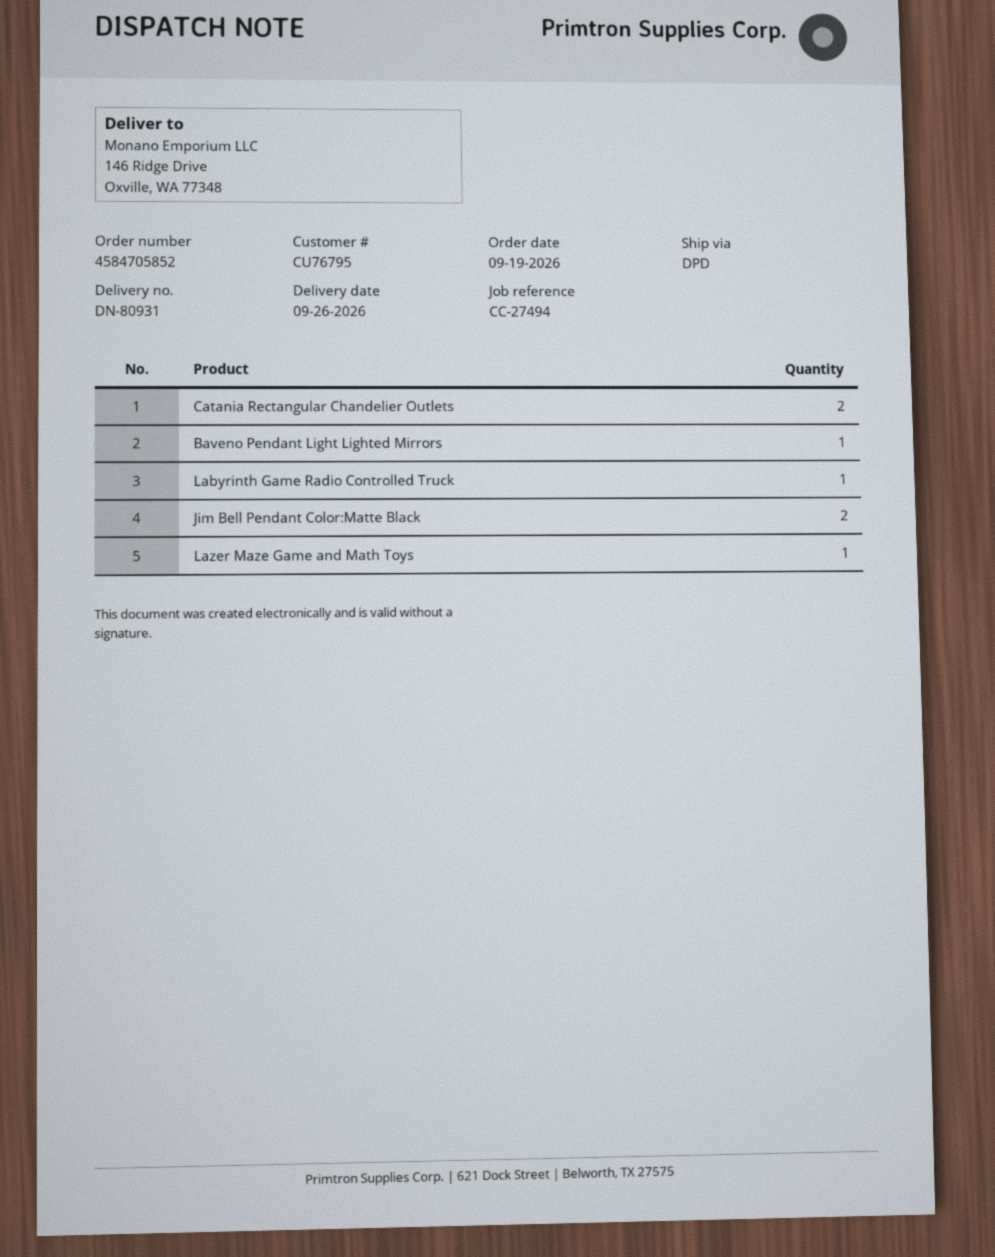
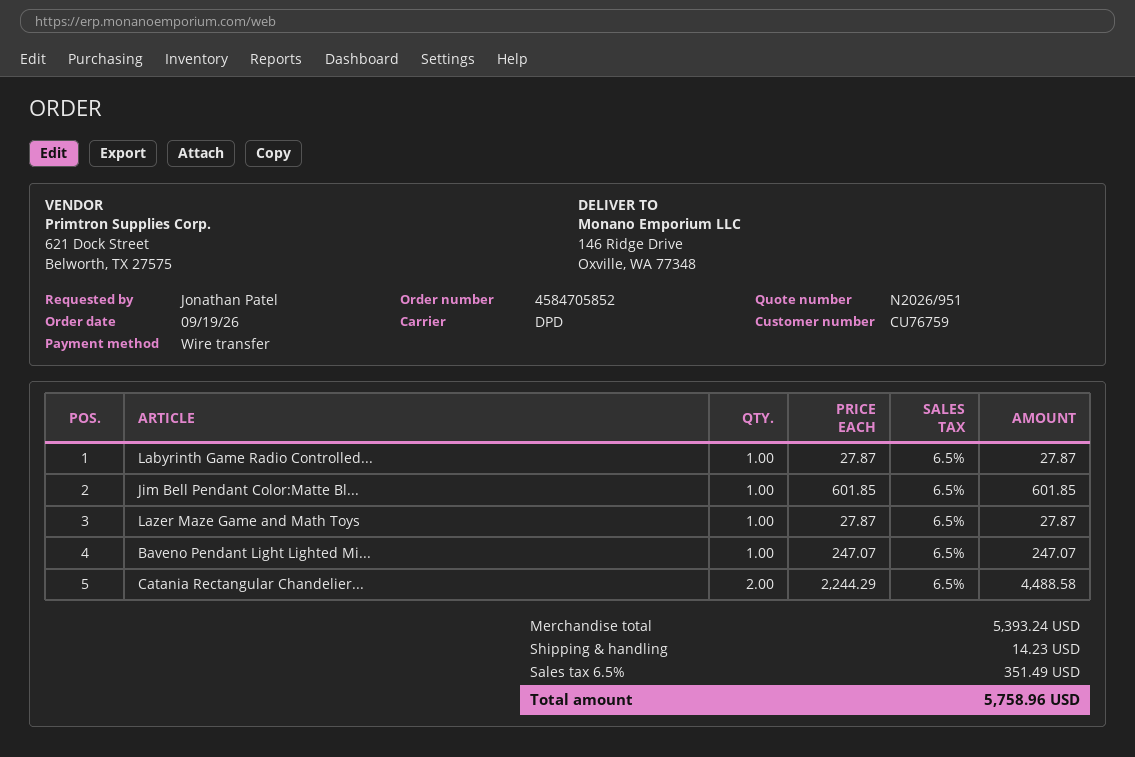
customer number: CU76795 -> CU76759
Jim Bell Pendant Color:Matte Black: 2 -> 1

